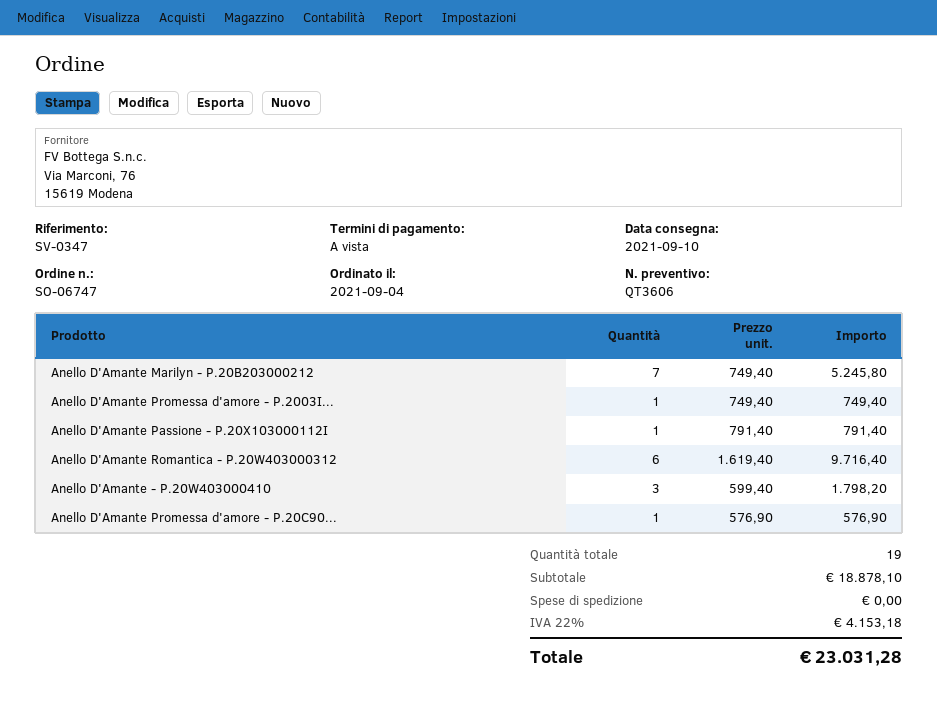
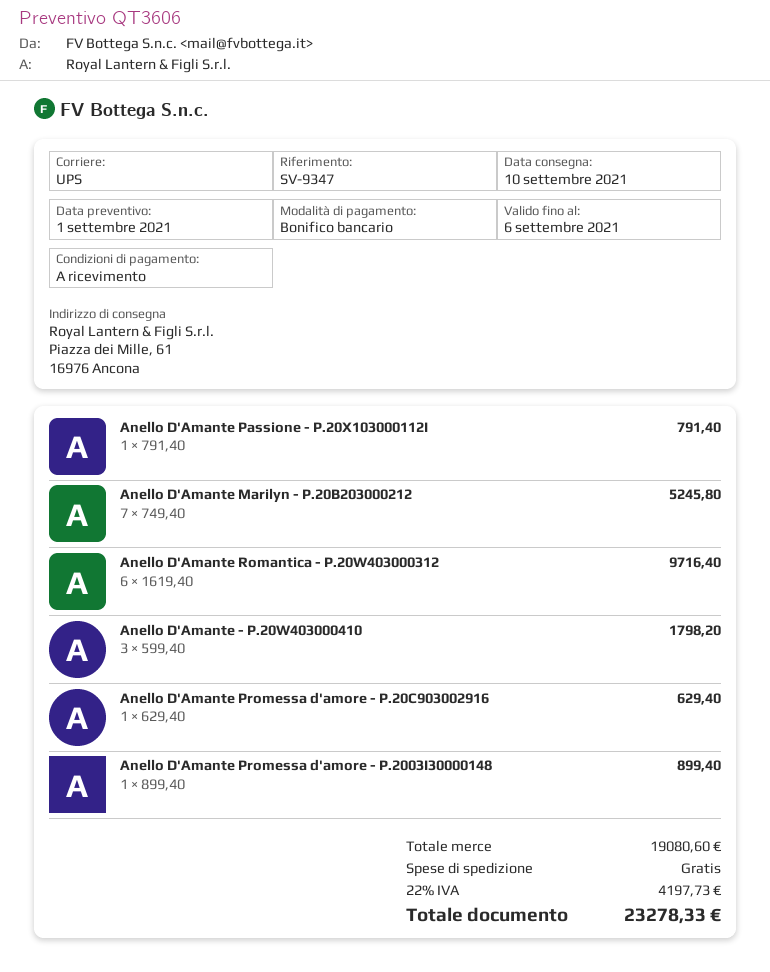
reference: SV-0347 -> SV-9347
Anello D'Amante Promessa d'amore - P.2003I...: 1 x 749.40 = 749.40 -> 1 x 899.40 = 899.40
Anello D'Amante Promessa d'amore - P.20C90...: 1 x 576.90 = 576.90 -> 1 x 629.40 = 629.40
subtotal: 18878.10 -> 19080.60
tax: 22% = 4153.18 -> 22% = 4197.73
total: 23031.28 -> 23278.33

